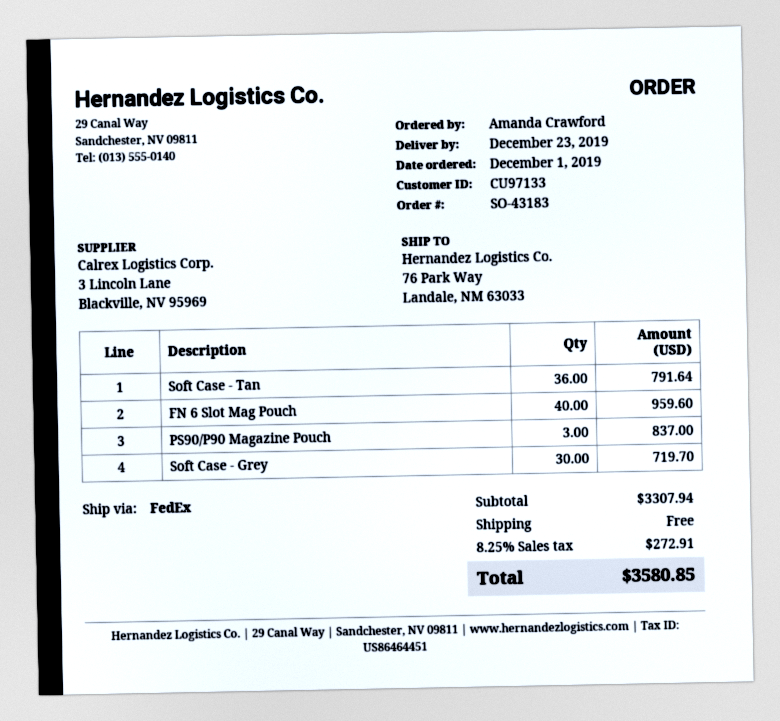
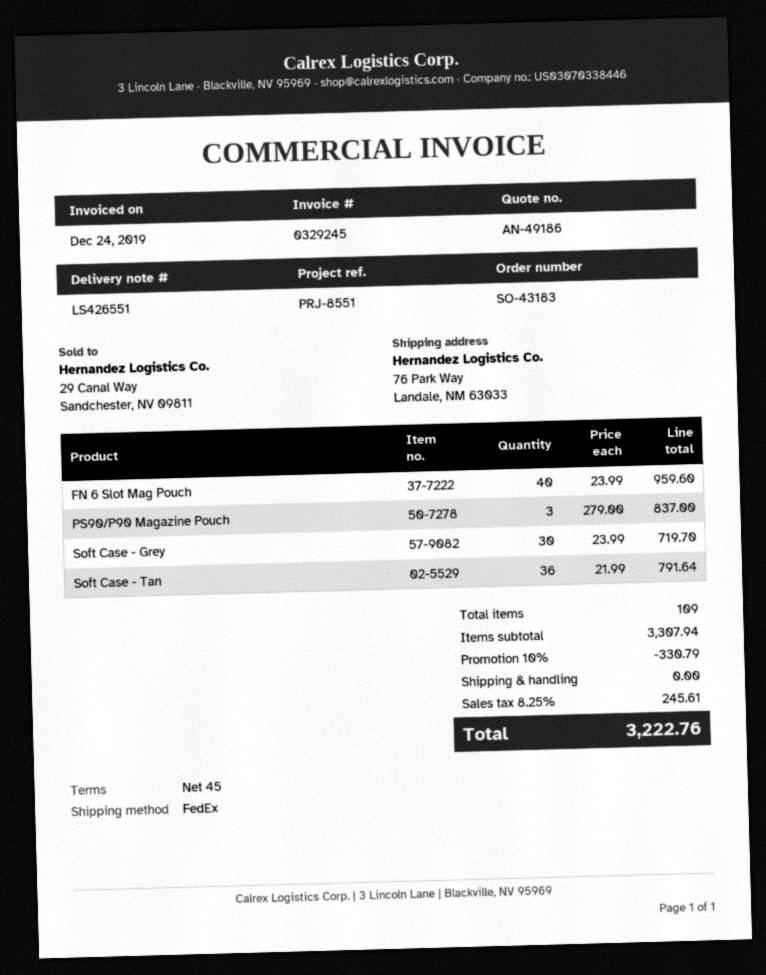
discount: none -> 10% = 330.79
tax: 8.25% = 272.91 -> 8.25% = 245.61
total: 3580.85 -> 3222.76

